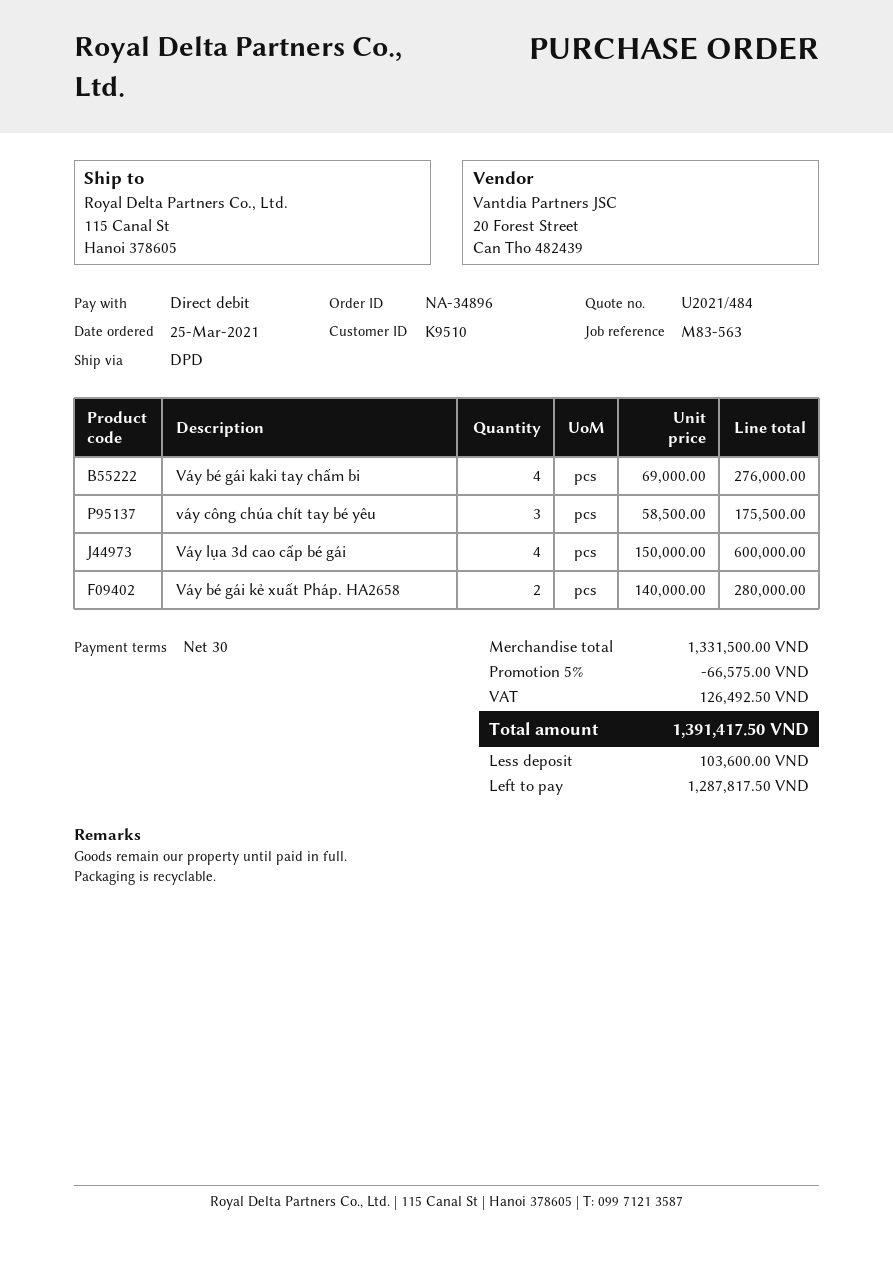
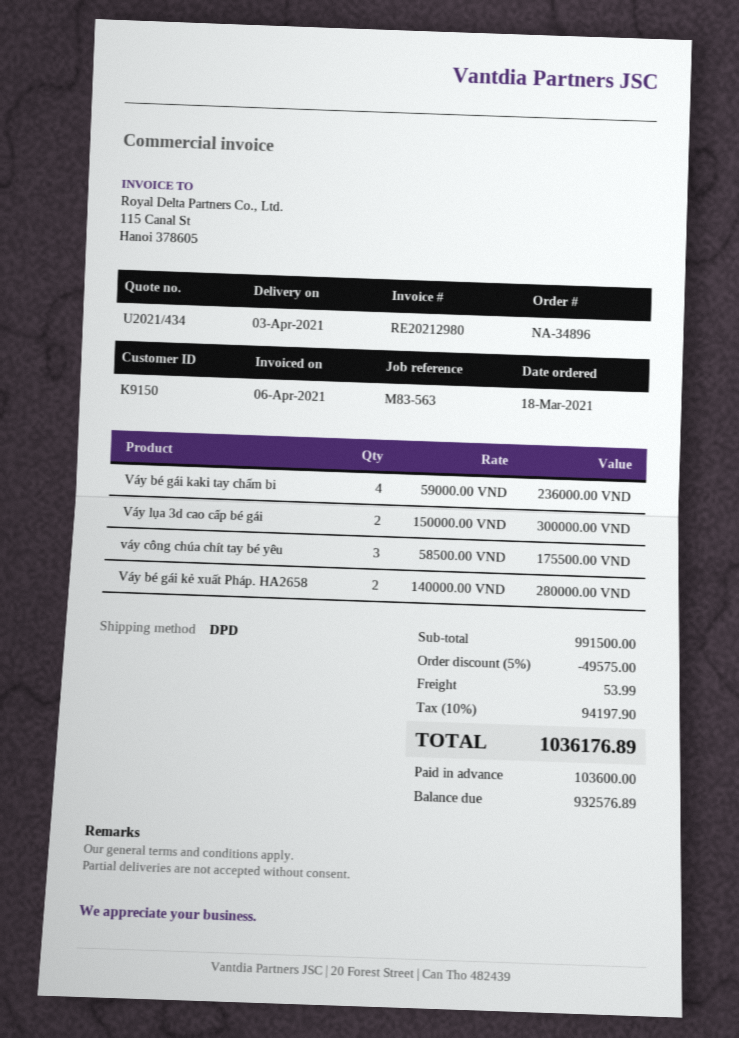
quote number: U2021/484 -> U2021/434
order date: 2021-03-25 -> 2021-03-18
customer number: K9510 -> K9150
Váy bé gái kaki tay chấm bi: 4 x 69000.00 = 276000.00 -> 4 x 59000.00 = 236000.00
Váy lụa 3d cao cấp bé gái: 4 x 150000.00 = 600000.00 -> 2 x 150000.00 = 300000.00
subtotal: 1331500.00 -> 991500.00
discount: 5% = 66575.00 -> 5% = 49575.00
shipping: none -> 53.99
tax: 126492.50 -> 94197.90
total: 1391417.50 -> 1036176.89
balance: 1287817.50 -> 932576.89

